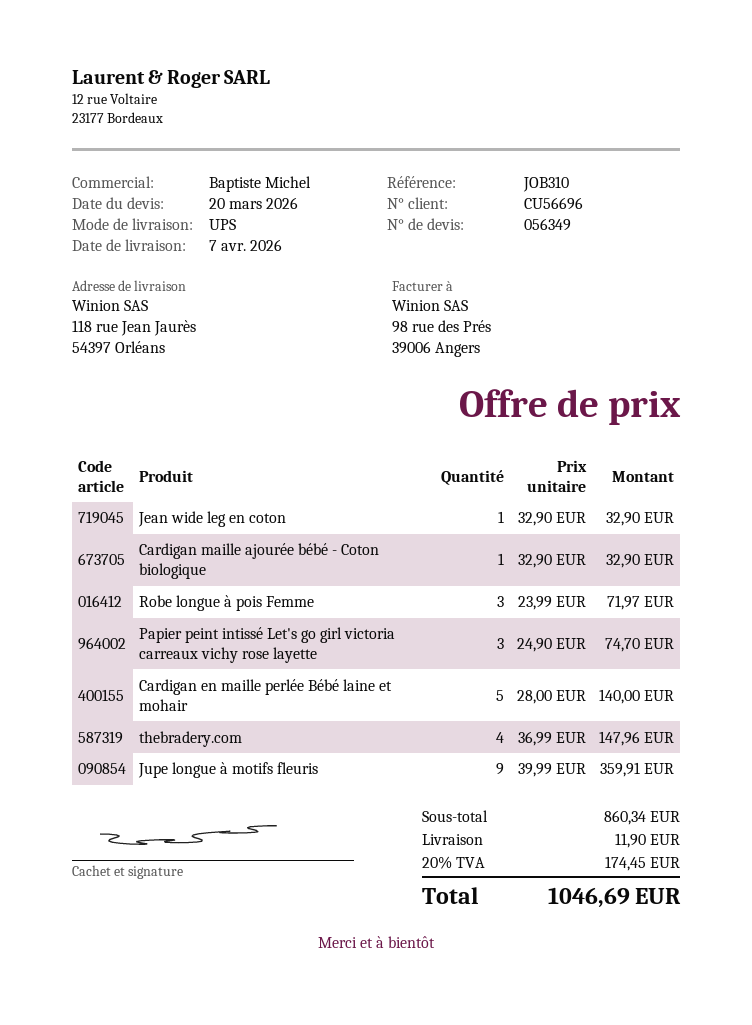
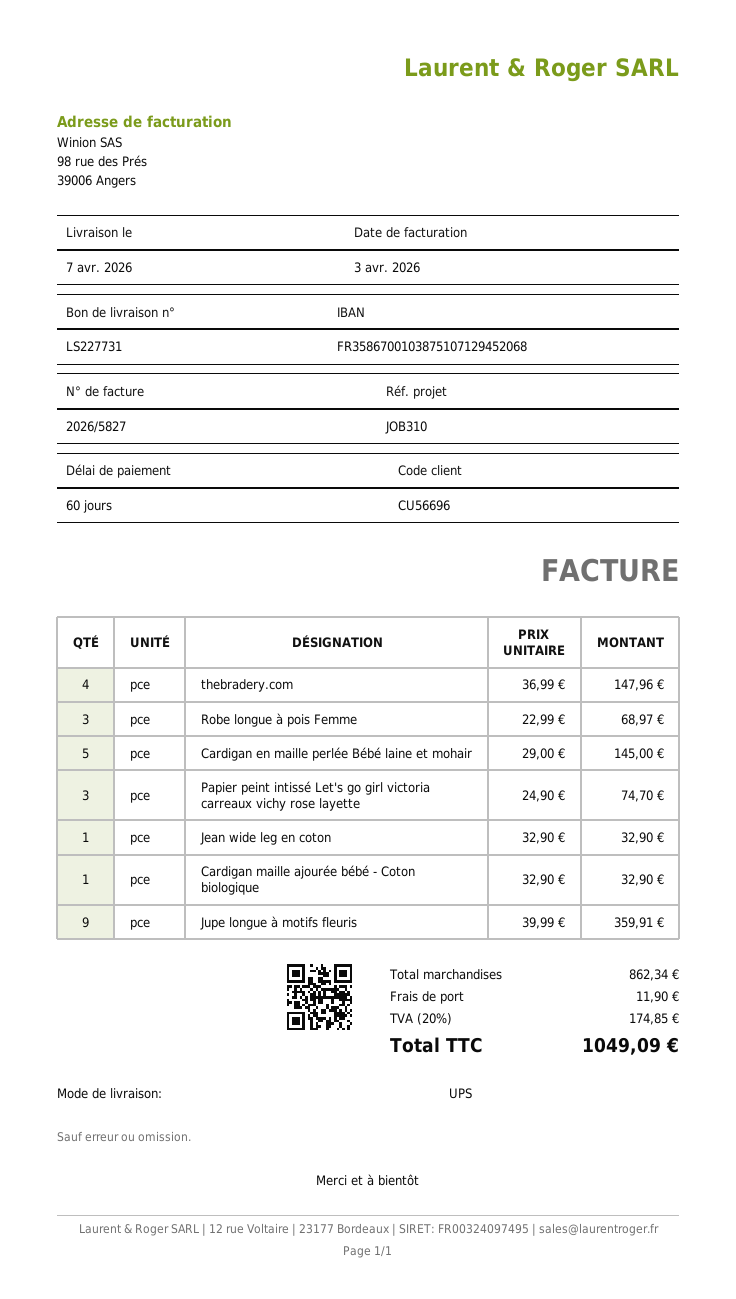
Robe longue à pois Femme: 3 x 23.99 = 71.97 -> 3 x 22.99 = 68.97
Cardigan en maille perlée Bébé laine et mohair: 5 x 28.00 = 140.00 -> 5 x 29.00 = 145.00
subtotal: 860.34 -> 862.34
tax: 20% = 174.45 -> 20% = 174.85
total: 1046.69 -> 1049.09

